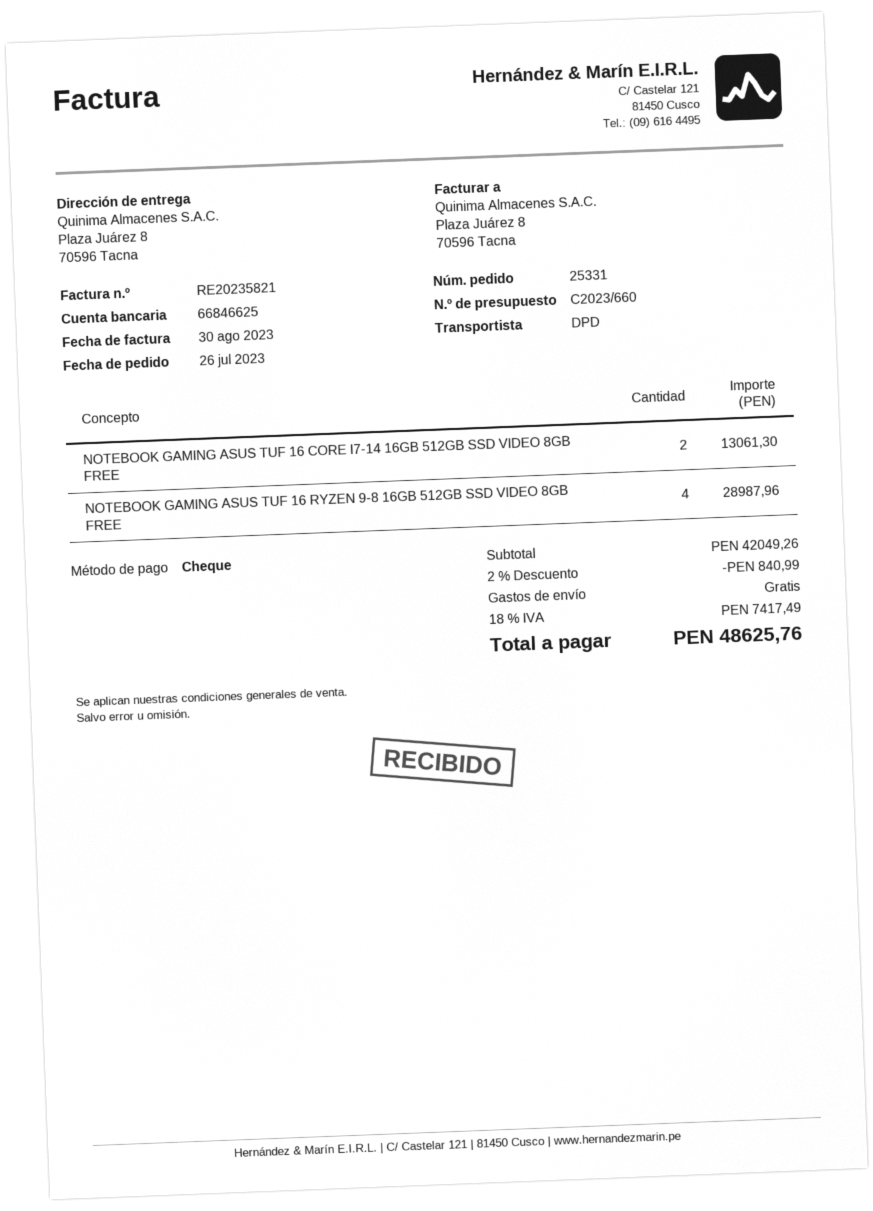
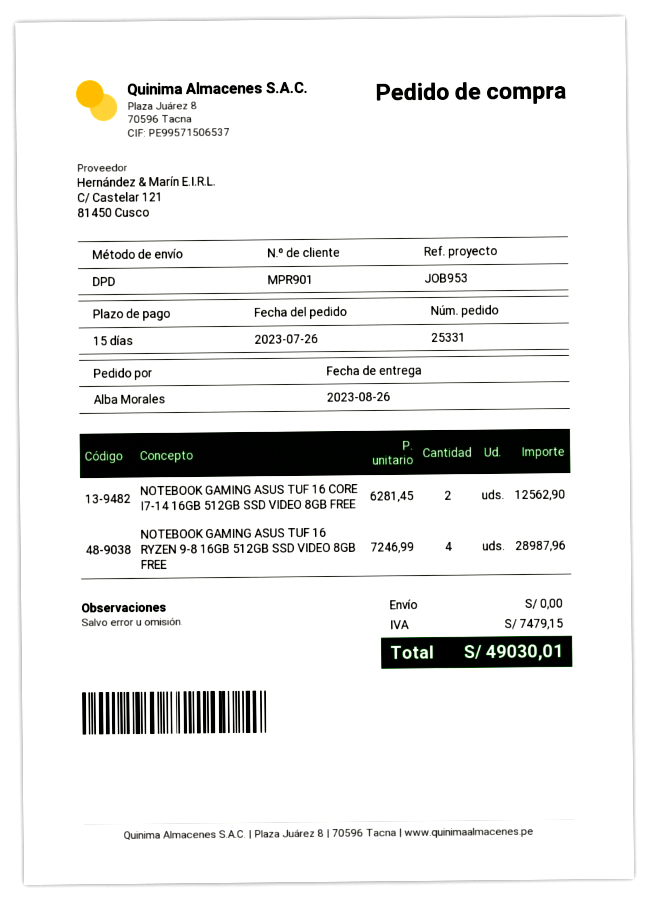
NOTEBOOK GAMING ASUS TUF 16 CORE I7-14 16GB 512GB SSD VIDEO 8GB FREE: 2 for 13061.30 -> 2 for 12562.90
discount: 2% = 840.99 -> none
tax: 7417.49 -> 7479.15
total: 48625.76 -> 49030.01

